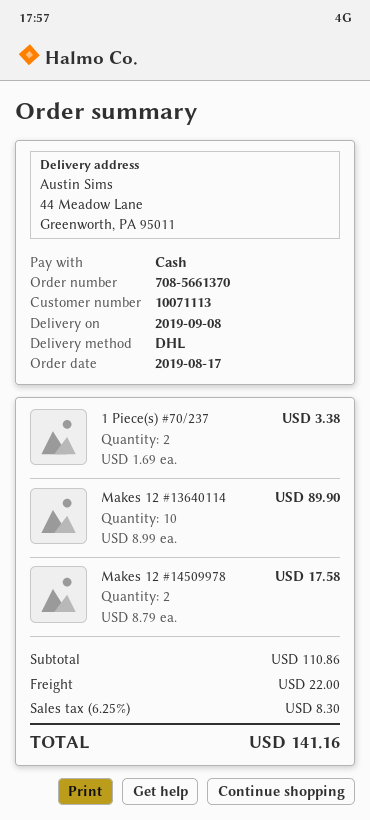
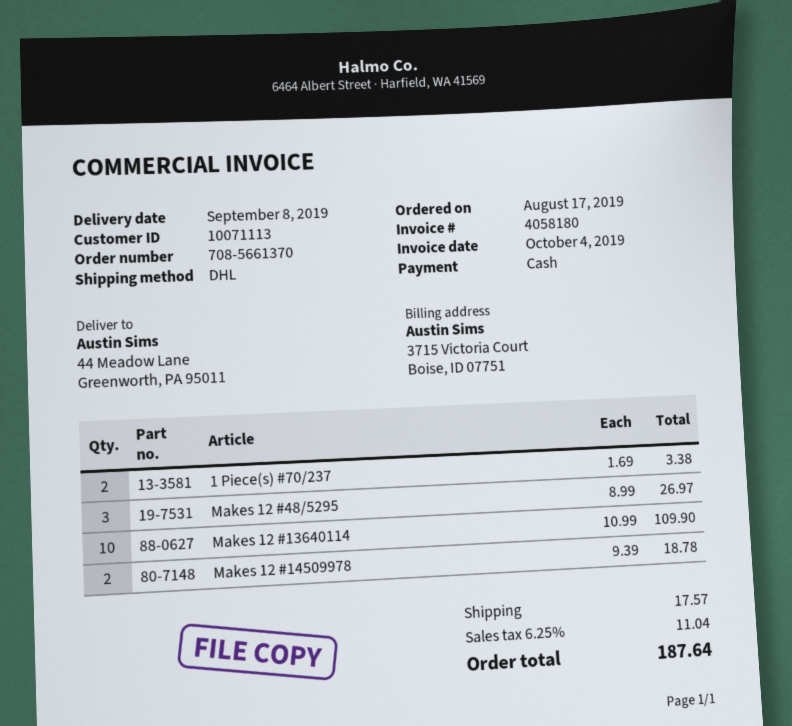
Makes 12 #13640114: 10 x 8.99 = 89.90 -> 10 x 10.99 = 109.90
Makes 12 #14509978: 2 x 8.79 = 17.58 -> 2 x 9.39 = 18.78
Makes 12 #48/5295: none -> 3 x 8.99 = 26.97
shipping: 22.00 -> 17.57
tax: 6.25% = 8.30 -> 6.25% = 11.04
total: 141.16 -> 187.64

